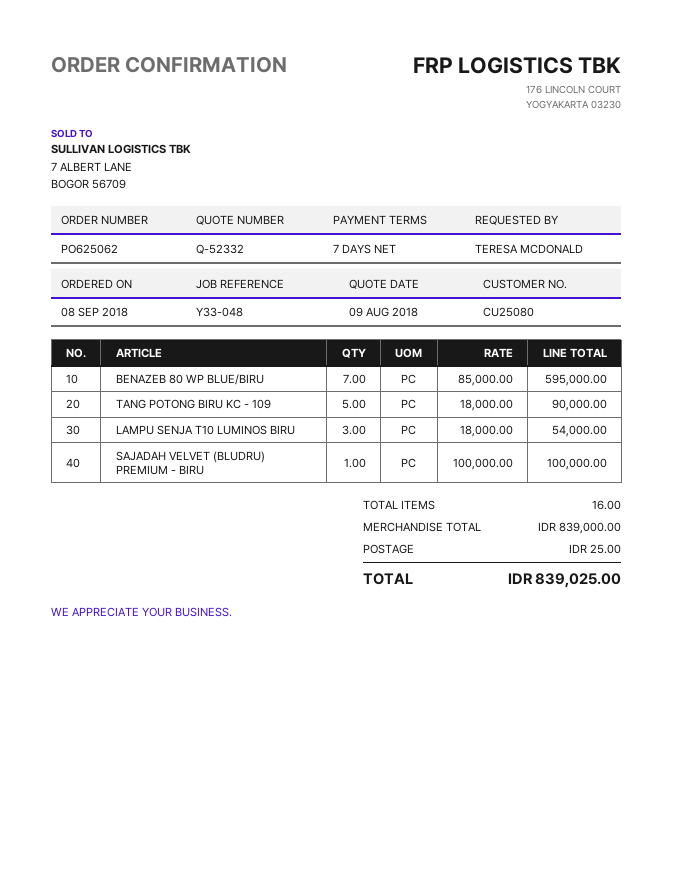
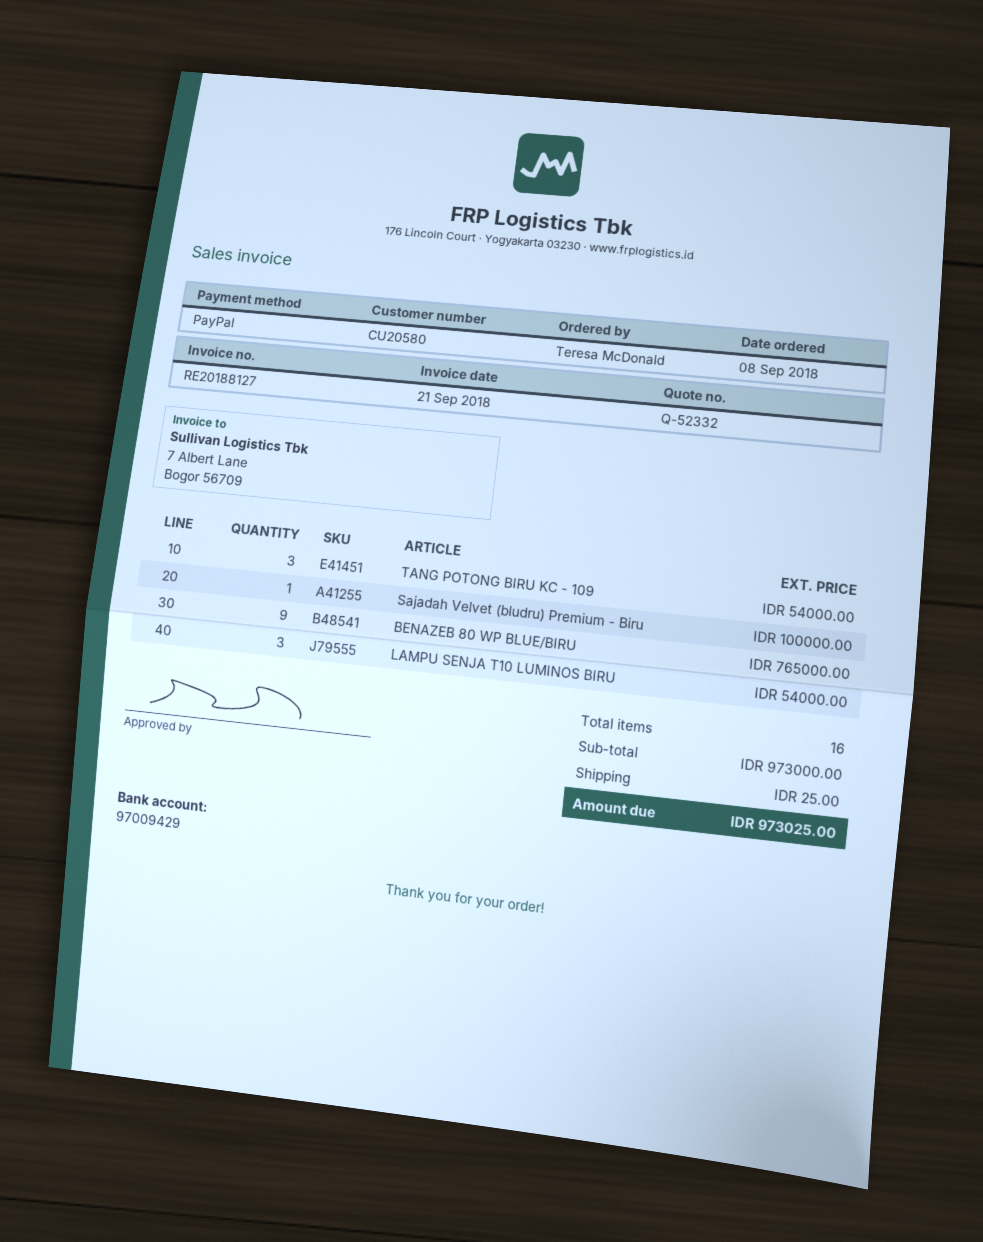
customer number: CU25080 -> CU20580
BENAZEB 80 WP BLUE/BIRU: 7 for 595000.00 -> 9 for 765000.00
TANG POTONG BIRU KC - 109: 5 for 90000.00 -> 3 for 54000.00
subtotal: 839000.00 -> 973000.00
total: 839025.00 -> 973025.00

